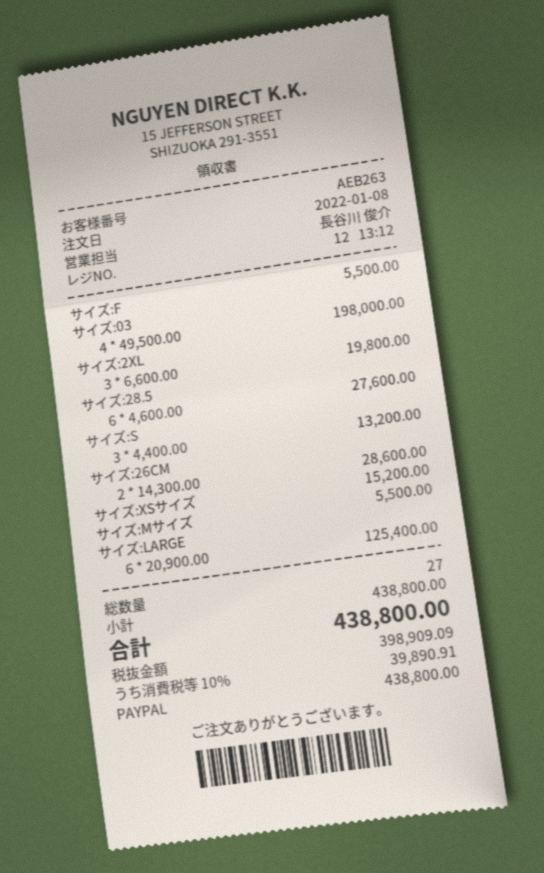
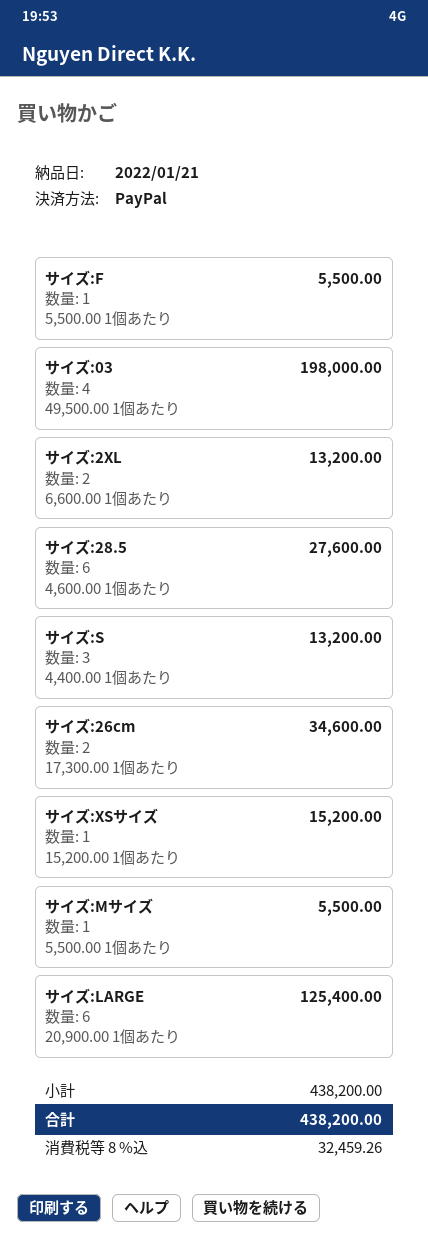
サイズ:2XL: 3 x 6600.00 = 19800.00 -> 2 x 6600.00 = 13200.00
サイズ:26CM: 2 x 14300.00 = 28600.00 -> 2 x 17300.00 = 34600.00
subtotal: 438800.00 -> 438200.00
tax: 10% = 39890.91 -> 8% = 32459.26
total: 438800.00 -> 438200.00

